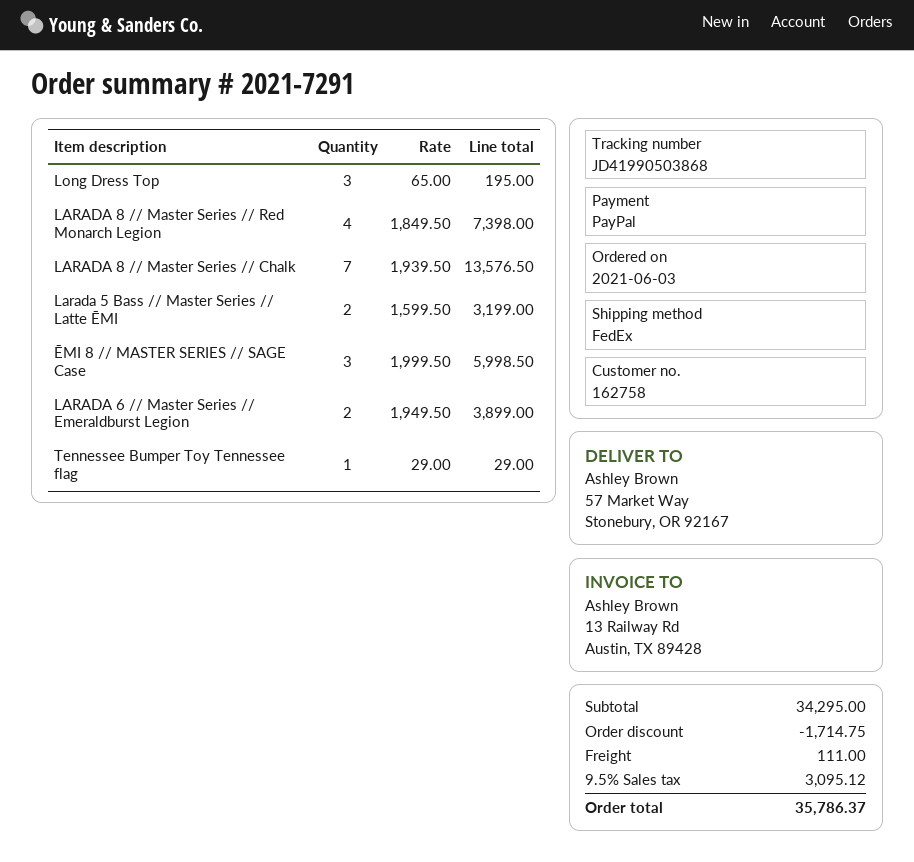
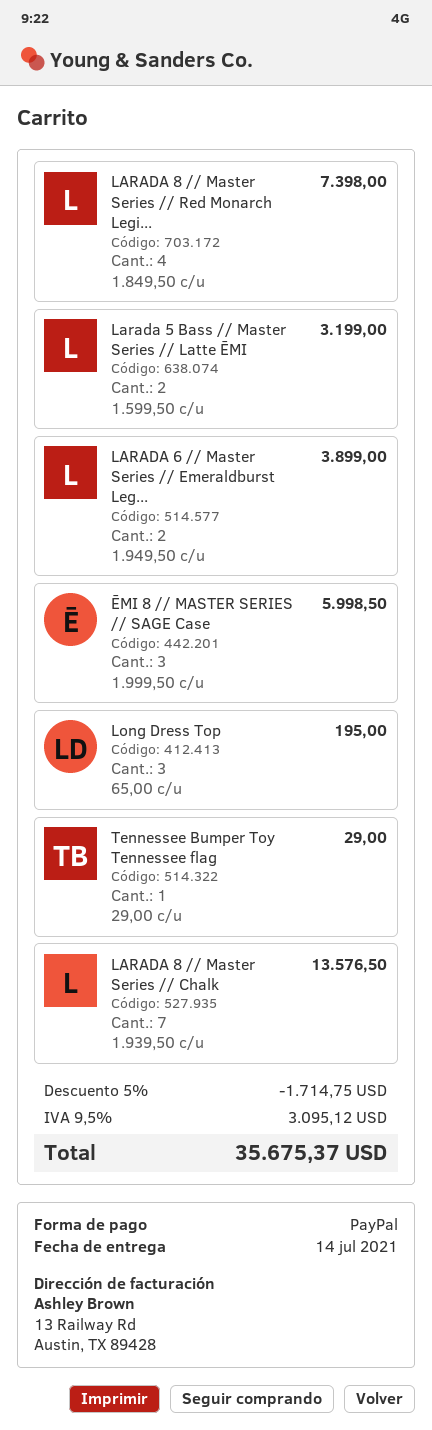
shipping: 111.00 -> none
total: 35786.37 -> 35675.37

